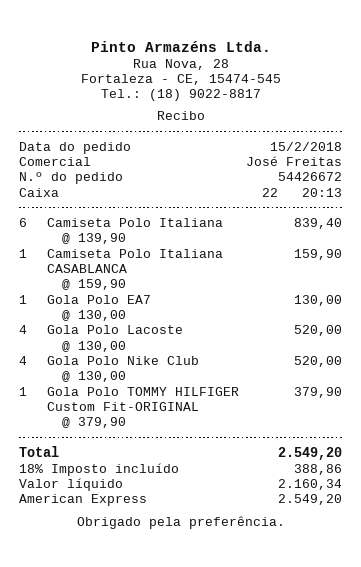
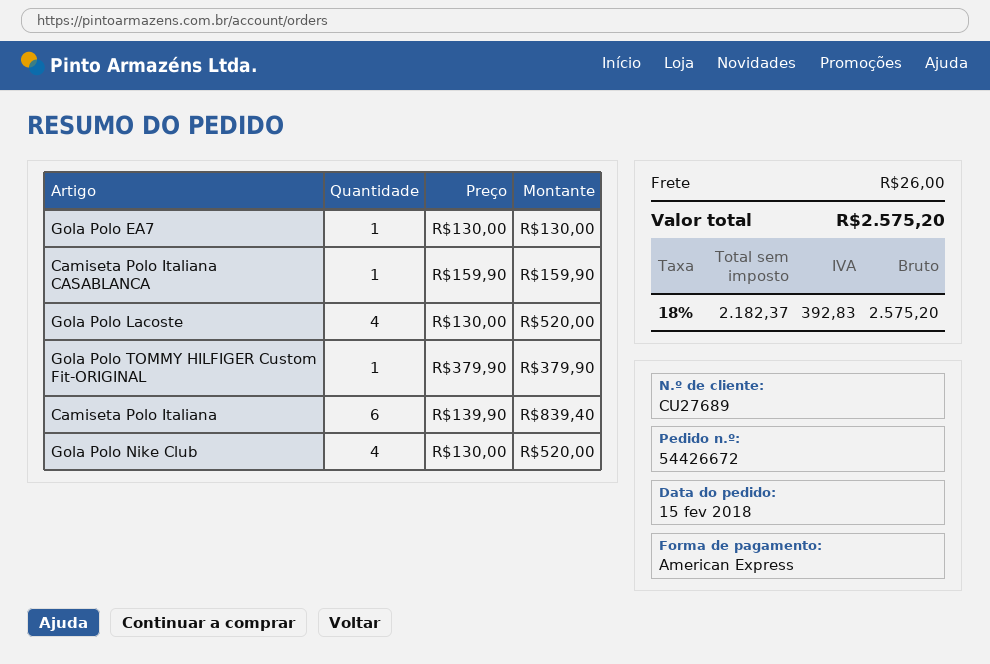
shipping: none -> 26.00
net: 2160.34 -> 2182.37
tax: 18% = 388.86 -> 18% = 392.83
total: 2549.20 -> 2575.20

